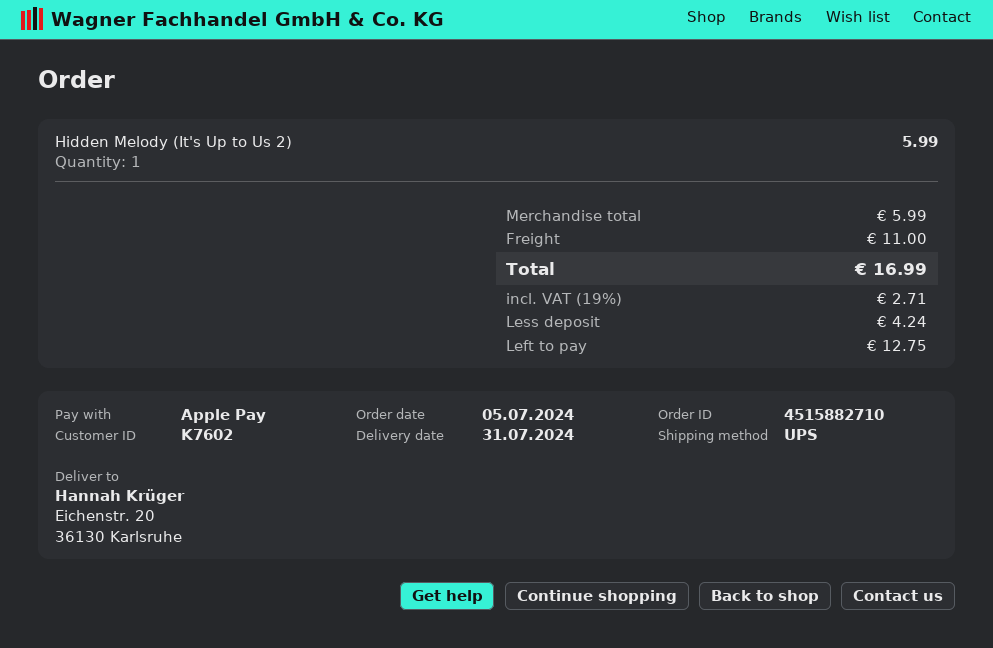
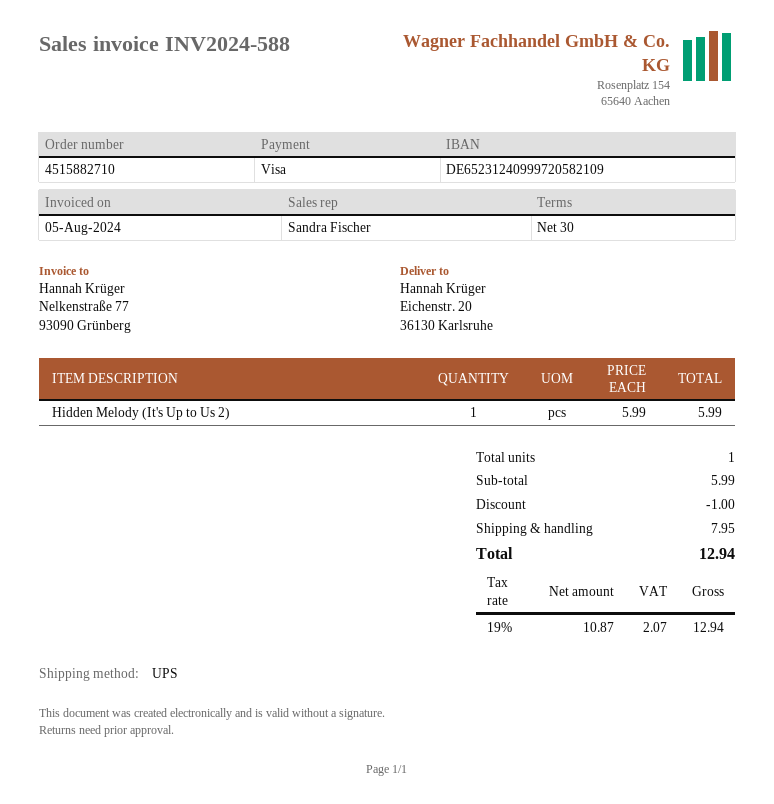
payment method: Apple Pay -> Visa
discount: none -> 1.00
shipping: 11.00 -> 7.95
tax: 19% = 2.71 -> 19% = 2.07
total: 16.99 -> 12.94

